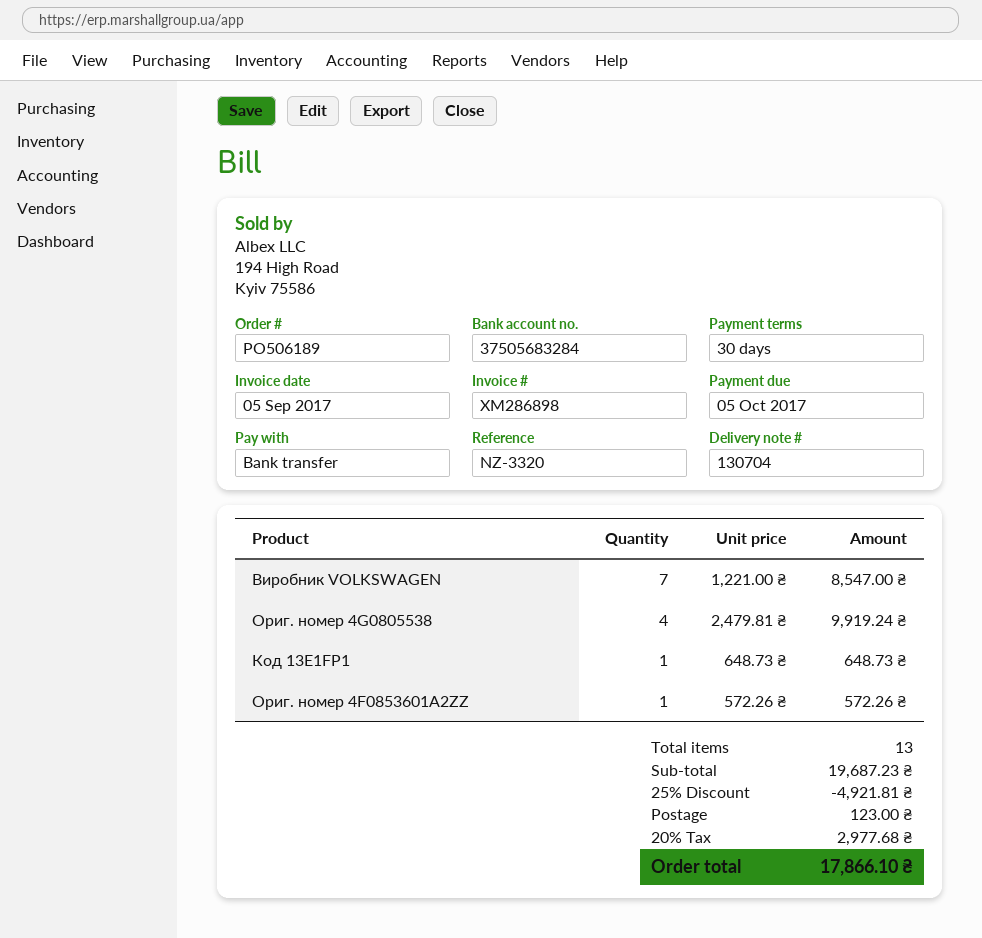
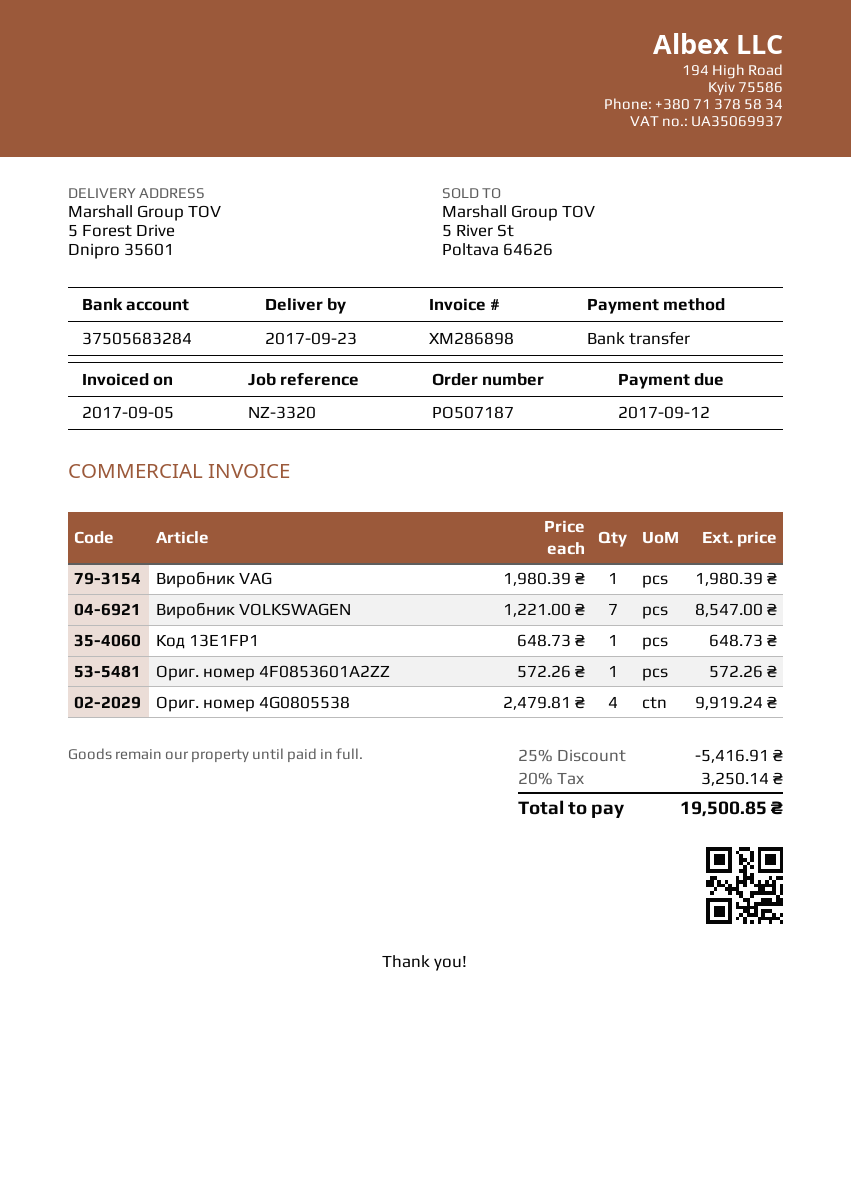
order number: PO506189 -> PO507187
due date: 2017-10-05 -> 2017-09-12
Виробник VAG: none -> 1 x 1980.39 = 1980.39
discount: 25% = 4921.81 -> 25% = 5416.91
shipping: 123.00 -> none
tax: 20% = 2977.68 -> 20% = 3250.14
total: 17866.10 -> 19500.85

